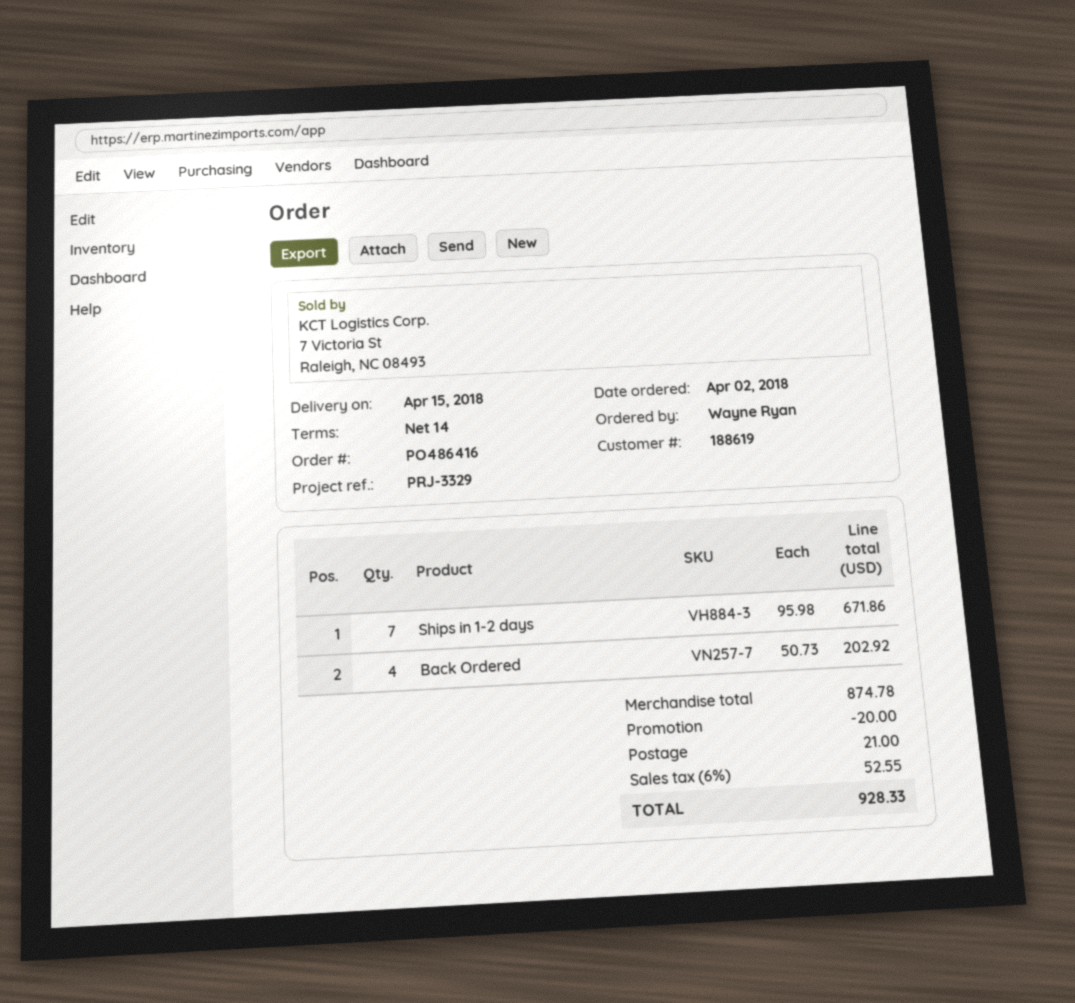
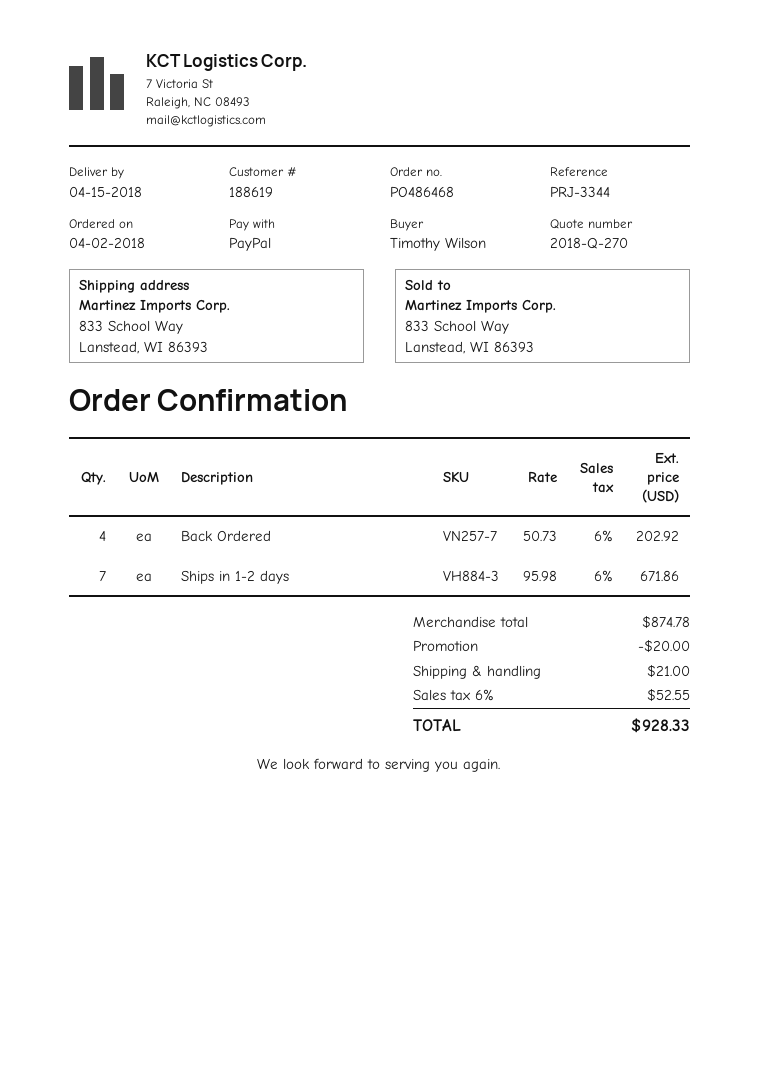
order number: PO486416 -> PO486468
reference: PRJ-3329 -> PRJ-3344
ordered by: Wayne Ryan -> Timothy Wilson

